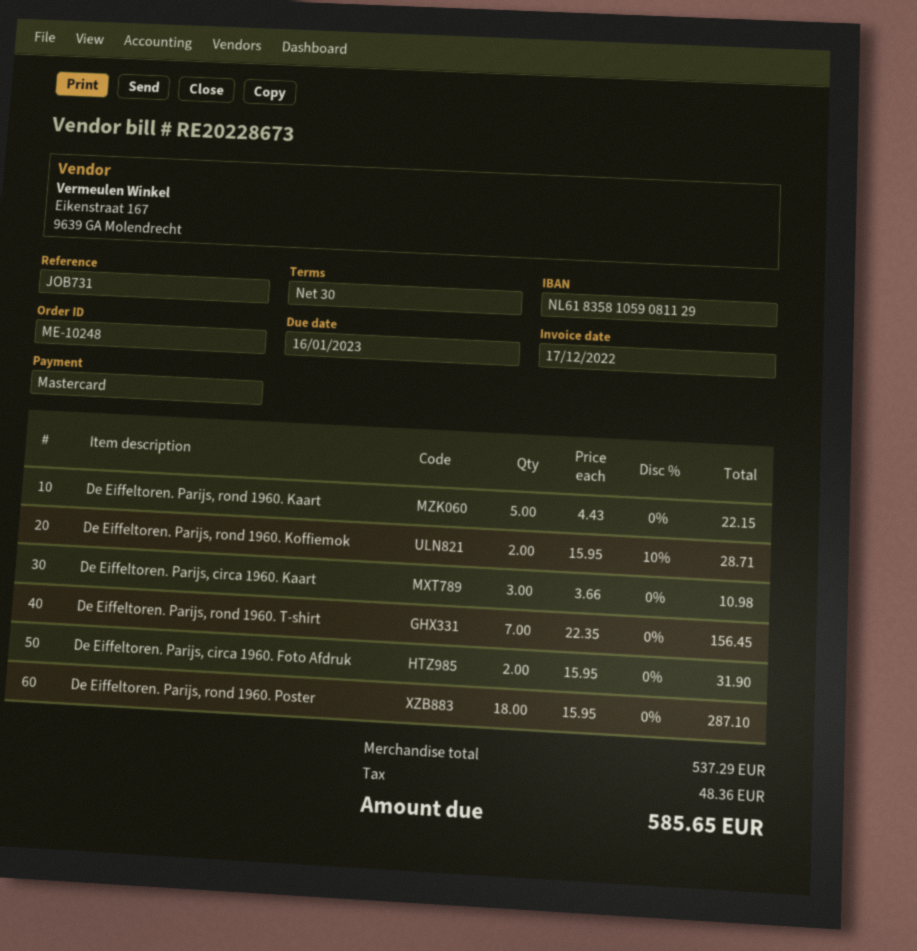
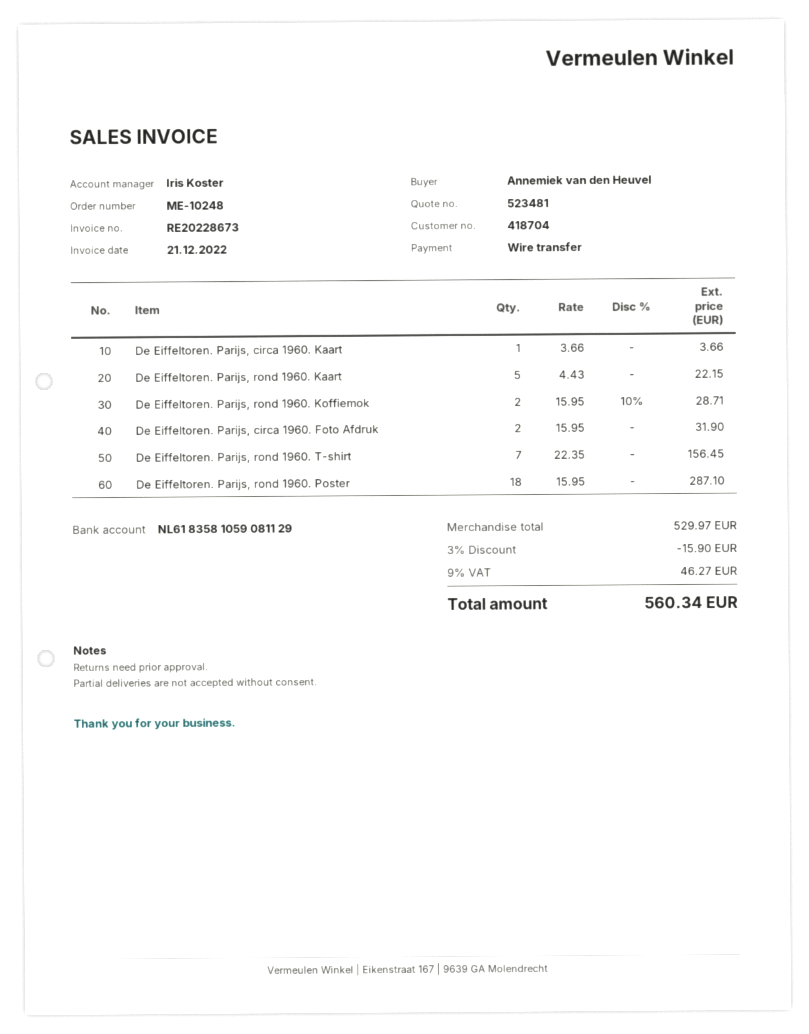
invoice date: 2022-12-17 -> 2022-12-21
payment method: Mastercard -> bank transfer
De Eiffeltoren. Parijs, circa 1960. Kaart: 3 x 3.66 = 10.98 -> 1 x 3.66 = 3.66
subtotal: 537.29 -> 529.97
discount: none -> 3% = 15.90
tax: 48.36 -> 46.27
total: 585.65 -> 560.34

